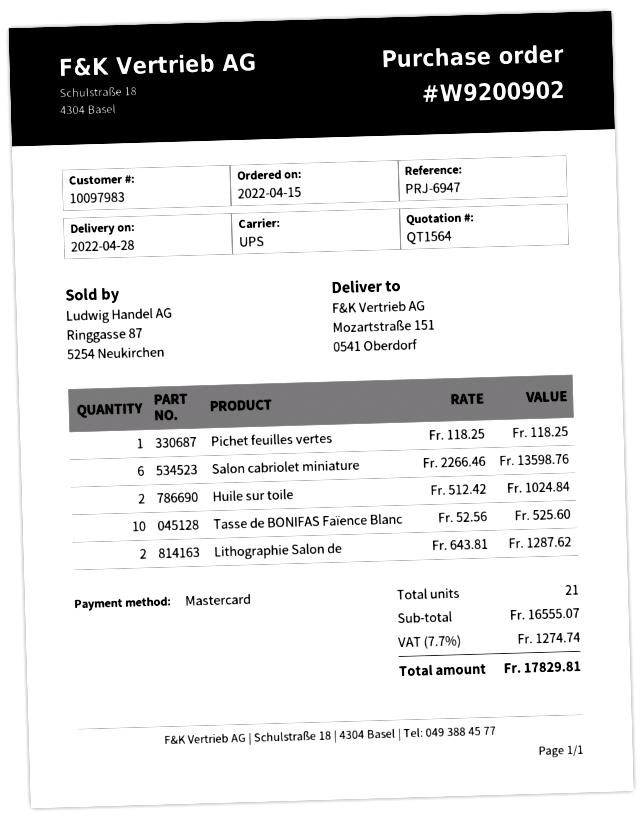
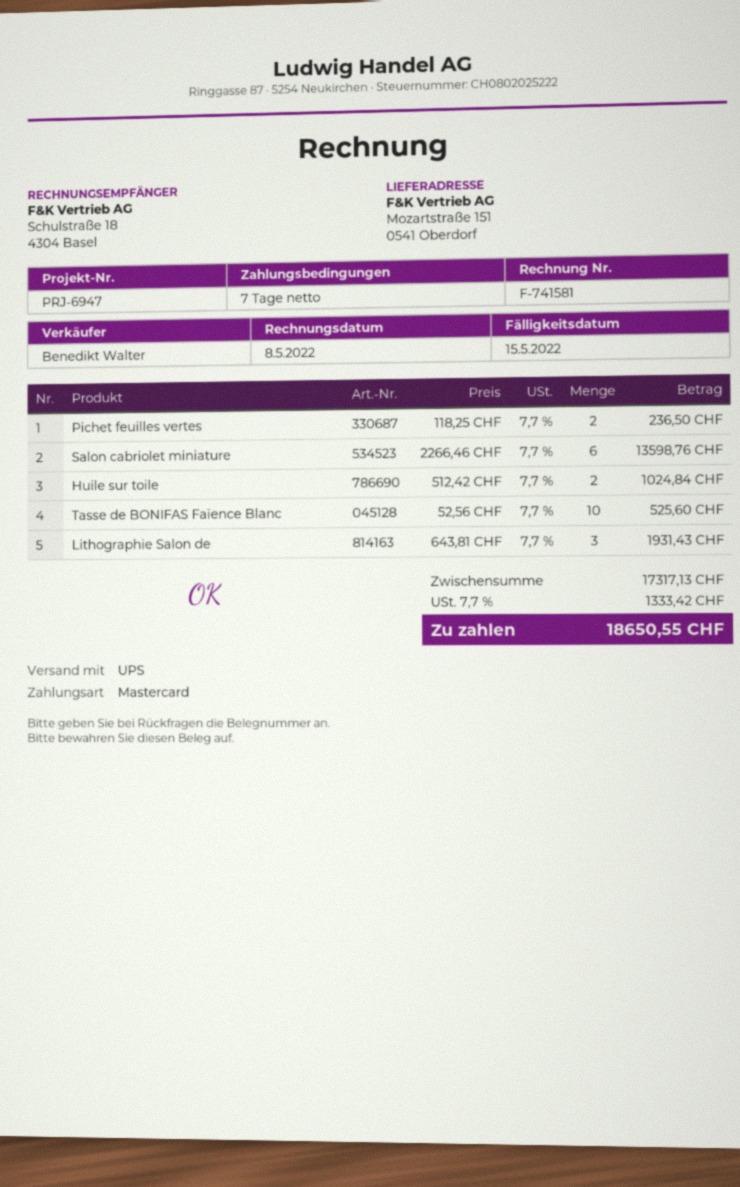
Pichet feuilles vertes: 1 x 118.25 = 118.25 -> 2 x 118.25 = 236.50
Lithographie Salon de: 2 x 643.81 = 1287.62 -> 3 x 643.81 = 1931.43
subtotal: 16555.07 -> 17317.13
tax: 7.7% = 1274.74 -> 7.7% = 1333.42
total: 17829.81 -> 18650.55

